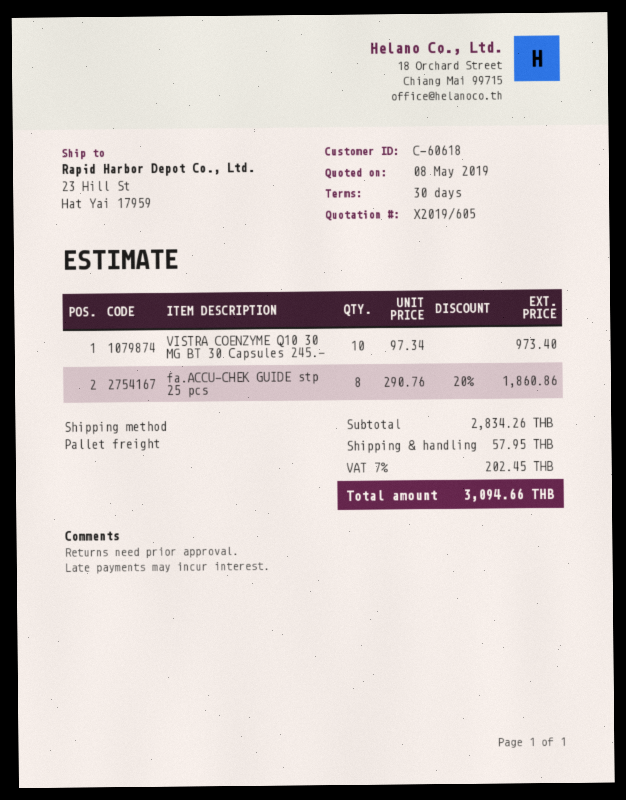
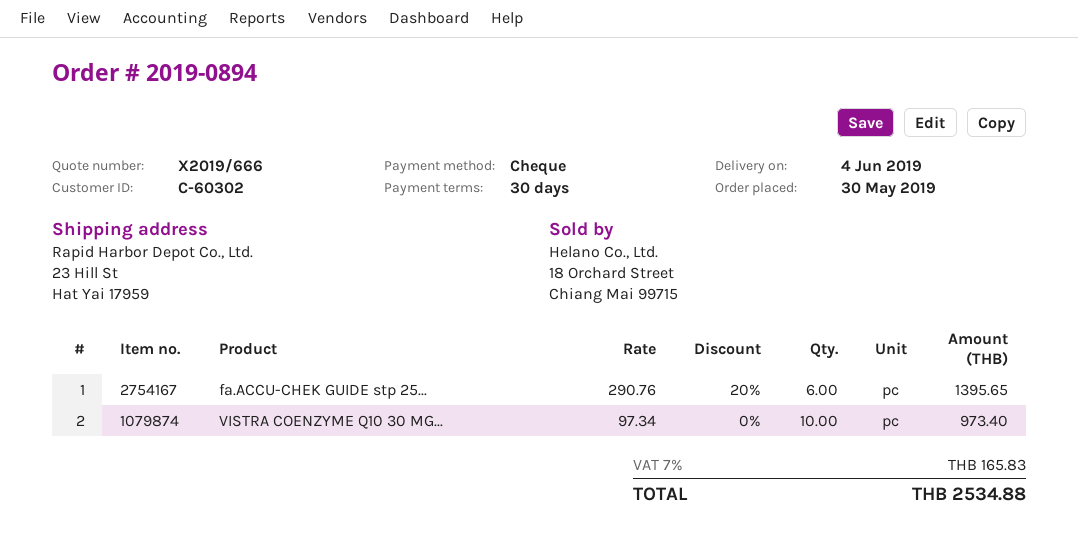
quote number: X2019/605 -> X2019/666
customer number: C-60618 -> C-60302
fa.ACCU-CHEK GUIDE stp 25 pcs: 8 x 290.76 - 20% = 1860.86 -> 6 x 290.76 - 20% = 1395.65
shipping: 57.95 -> none
tax: 7% = 202.45 -> 7% = 165.83
total: 3094.66 -> 2534.88

